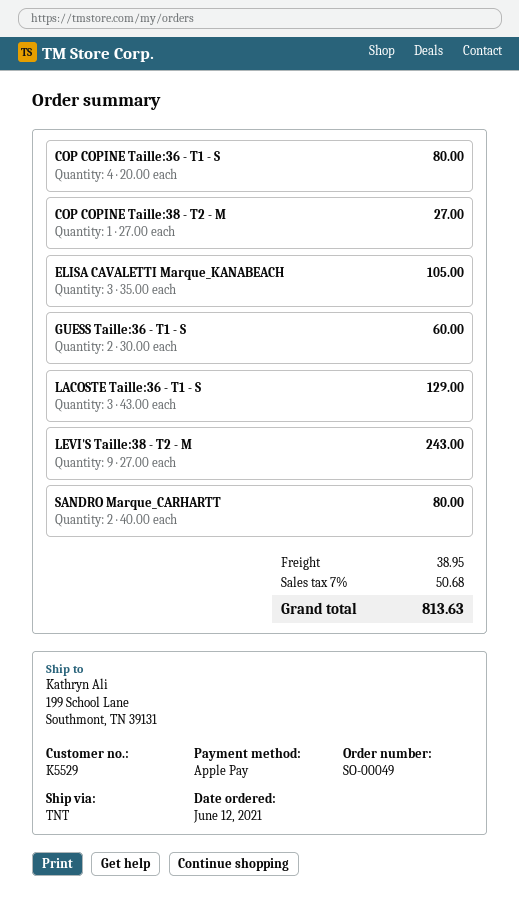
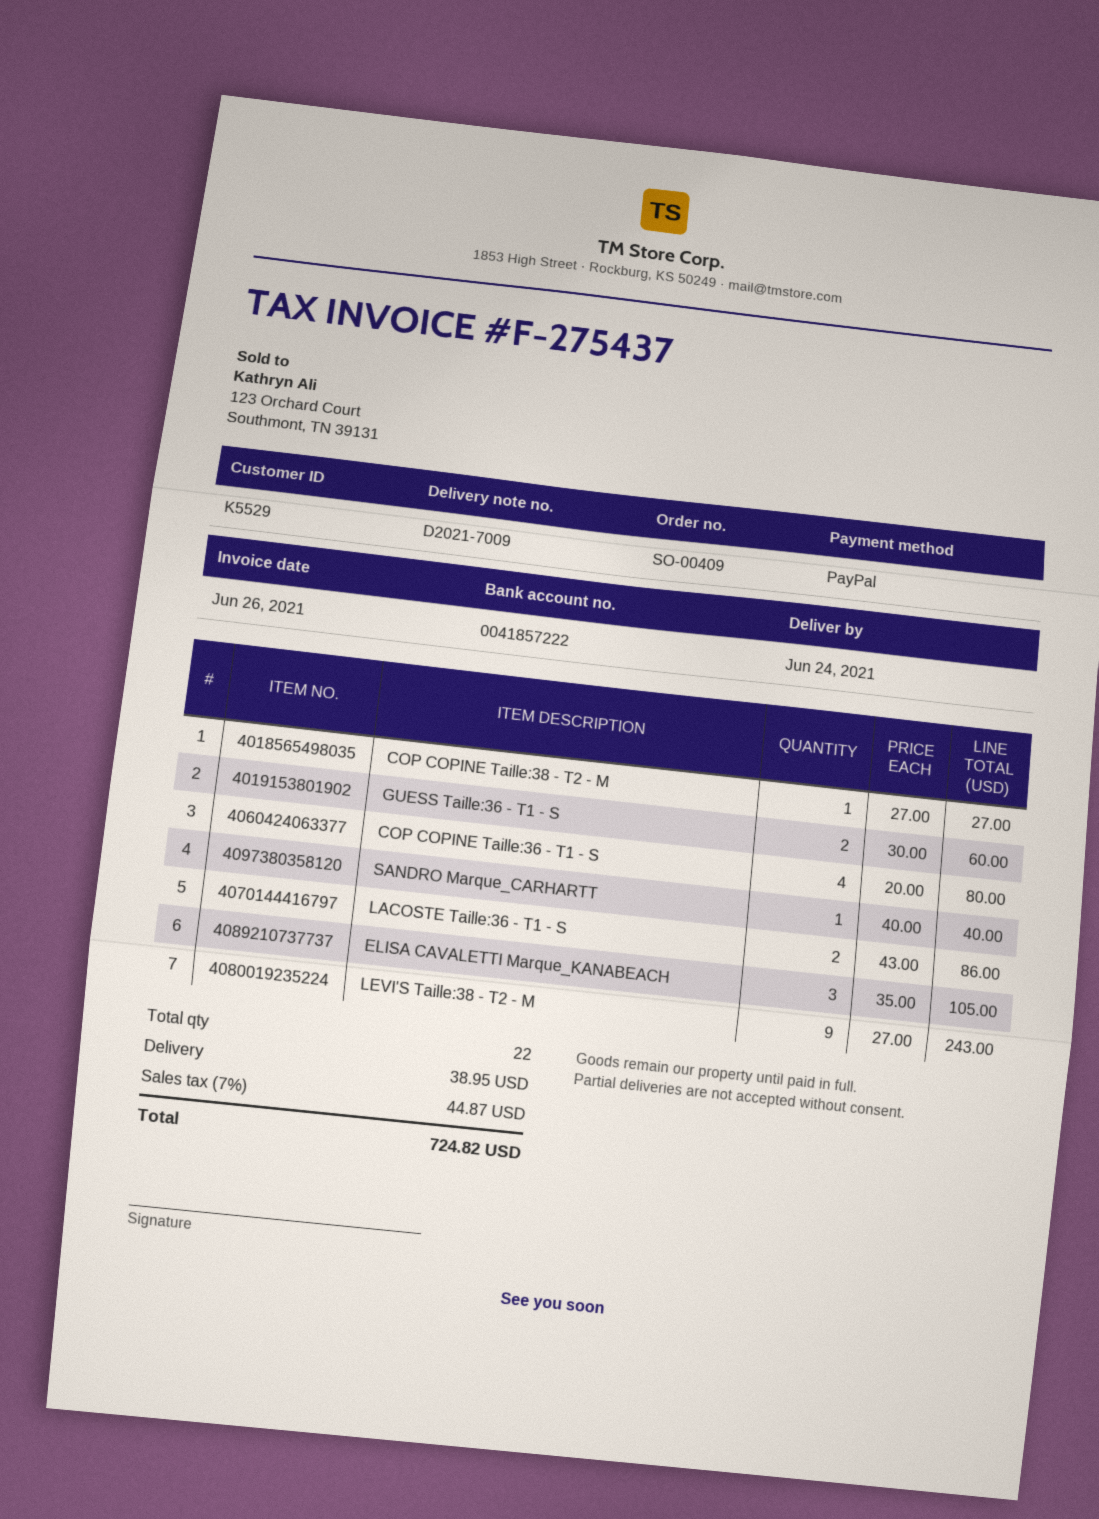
order number: SO-00049 -> SO-00409
payment method: Apple Pay -> PayPal
LACOSTE Taille:36 - T1 - S: 3 x 43.00 = 129.00 -> 2 x 43.00 = 86.00
SANDRO Marque_CARHARTT: 2 x 40.00 = 80.00 -> 1 x 40.00 = 40.00
tax: 7% = 50.68 -> 7% = 44.87
total: 813.63 -> 724.82

